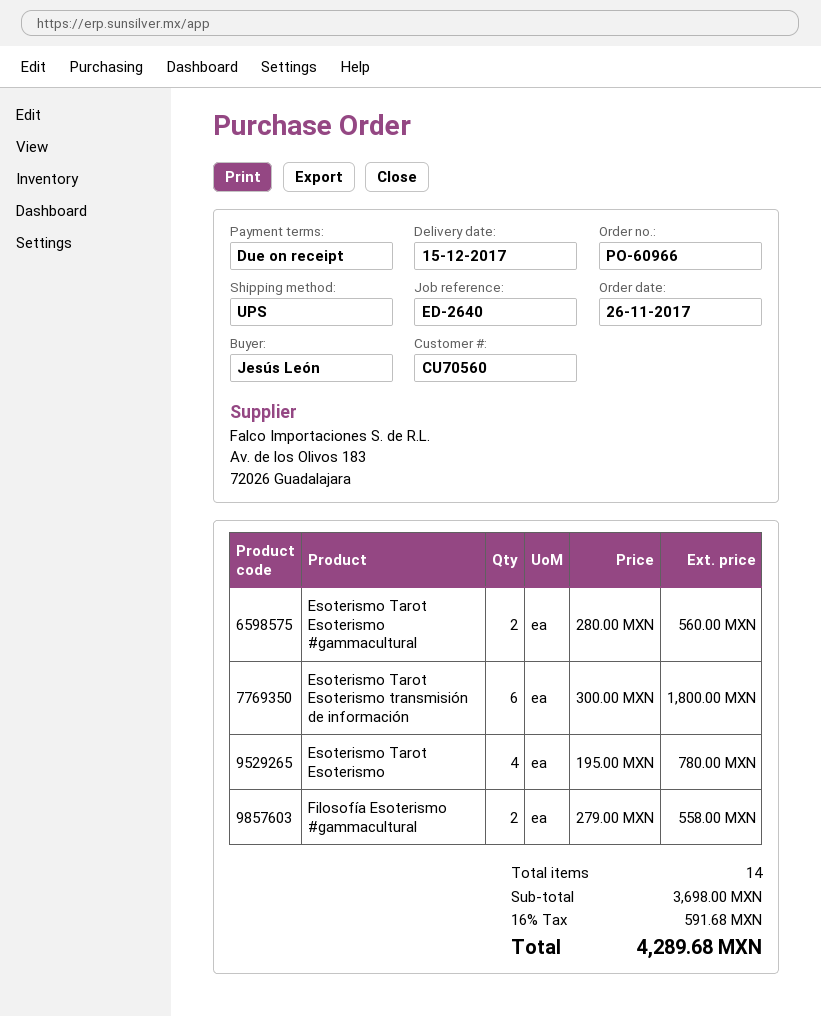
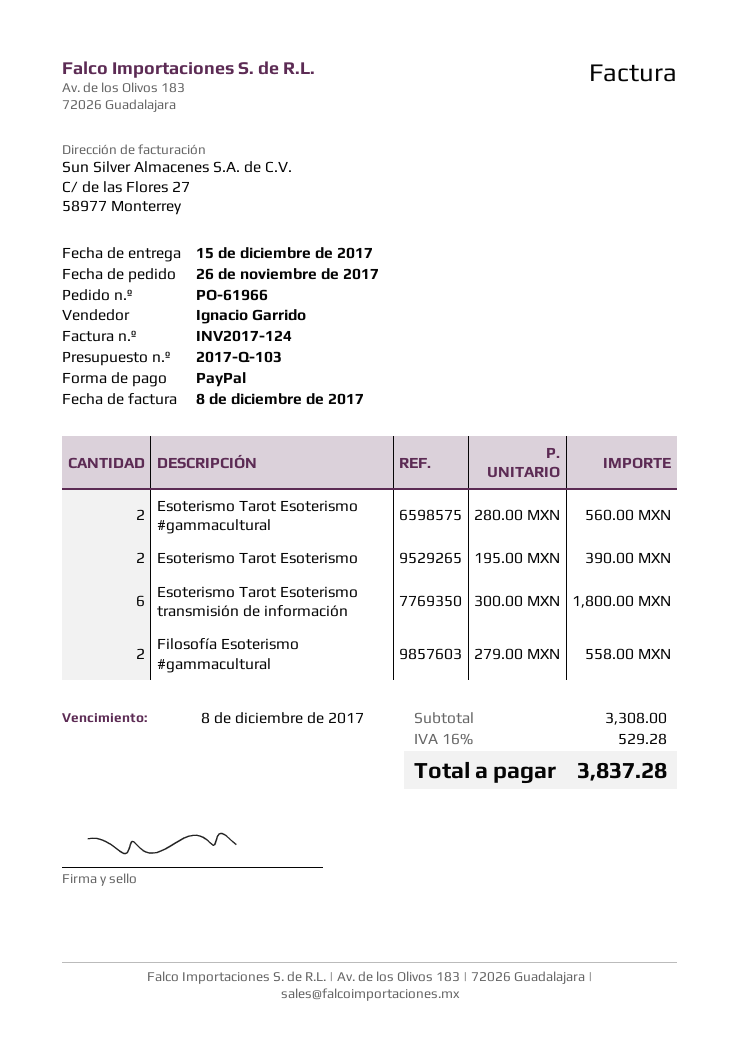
order number: PO-60966 -> PO-61966
Esoterismo Tarot Esoterismo: 4 x 195.00 = 780.00 -> 2 x 195.00 = 390.00
subtotal: 3698.00 -> 3308.00
tax: 16% = 591.68 -> 16% = 529.28
total: 4289.68 -> 3837.28

